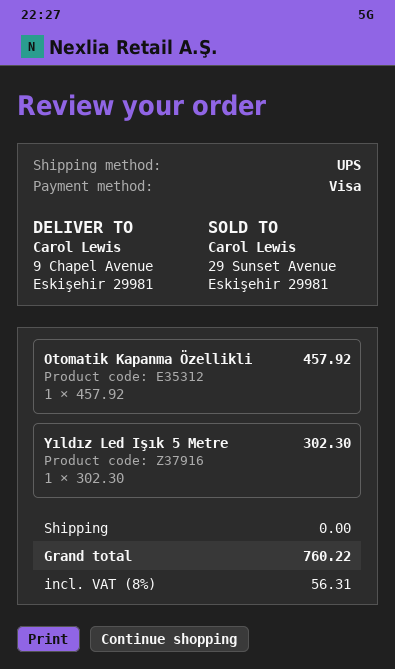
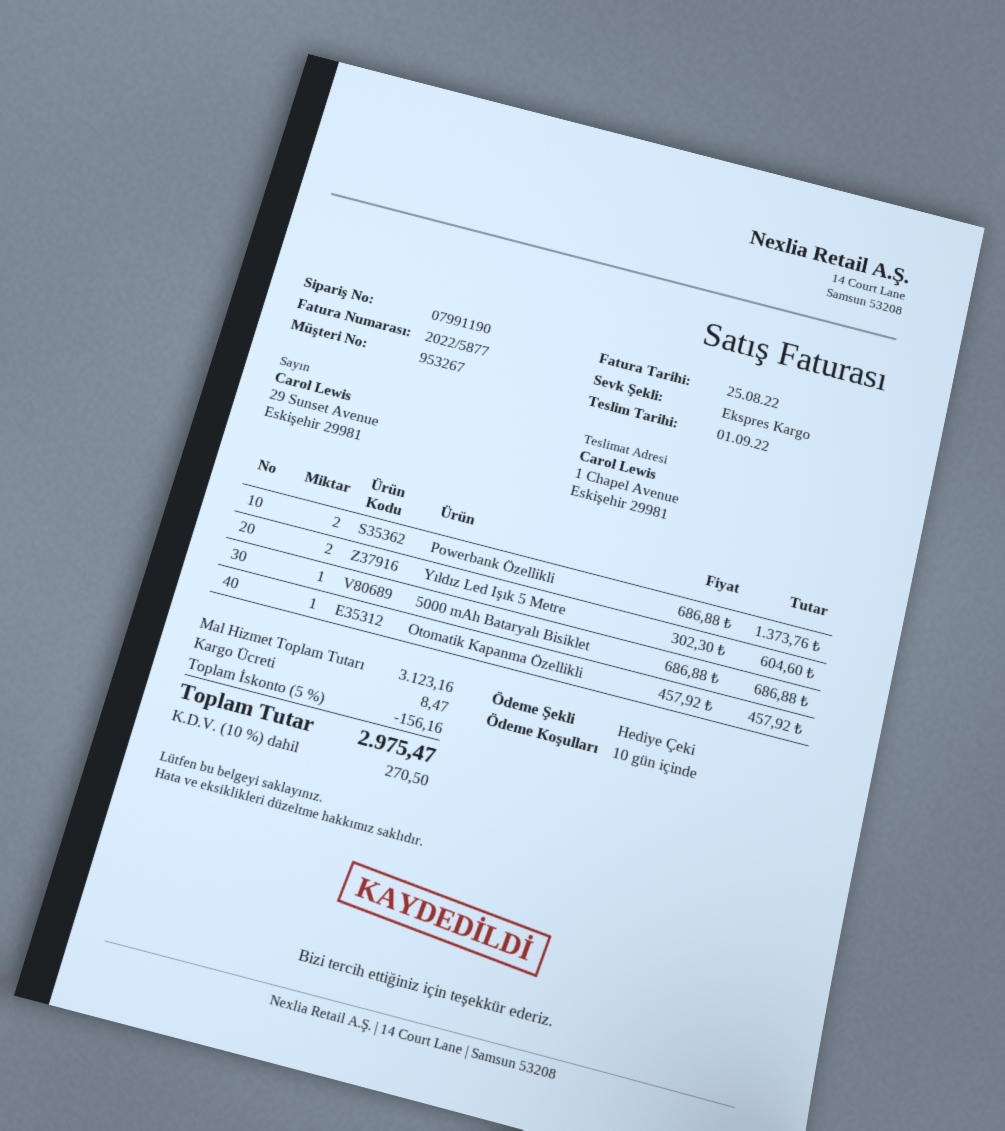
payment method: Visa -> gift card
shipping method: UPS -> express
ship to: 9 Chapel Avenue, Eskişehir 29981 -> 1 Chapel Avenue, Eskişehir 29981
Yıldız Led Işık 5 Metre: 1 x 302.30 = 302.30 -> 2 x 302.30 = 604.60
Powerbank Özellikli: none -> 2 x 686.88 = 1373.76
5000 mAh Bataryalı Bisiklet: none -> 1 x 686.88 = 686.88
discount: none -> 5% = 156.16
shipping: 0.00 -> 8.47
tax: 8% = 56.31 -> 10% = 270.50
total: 760.22 -> 2975.47

